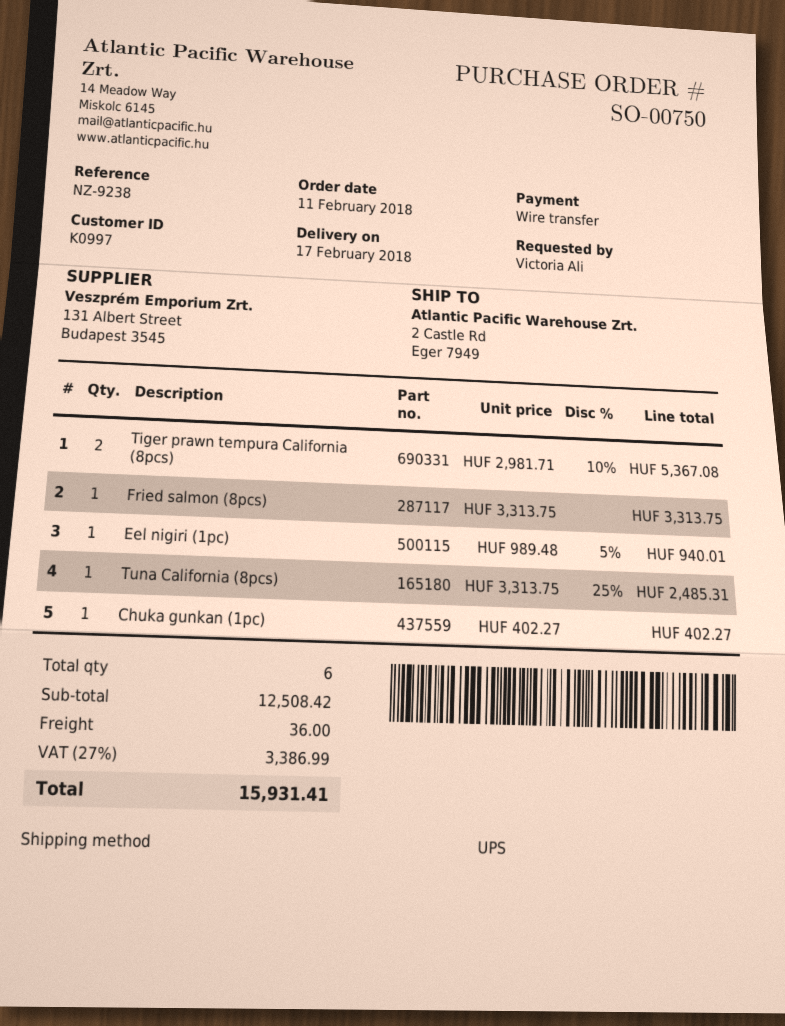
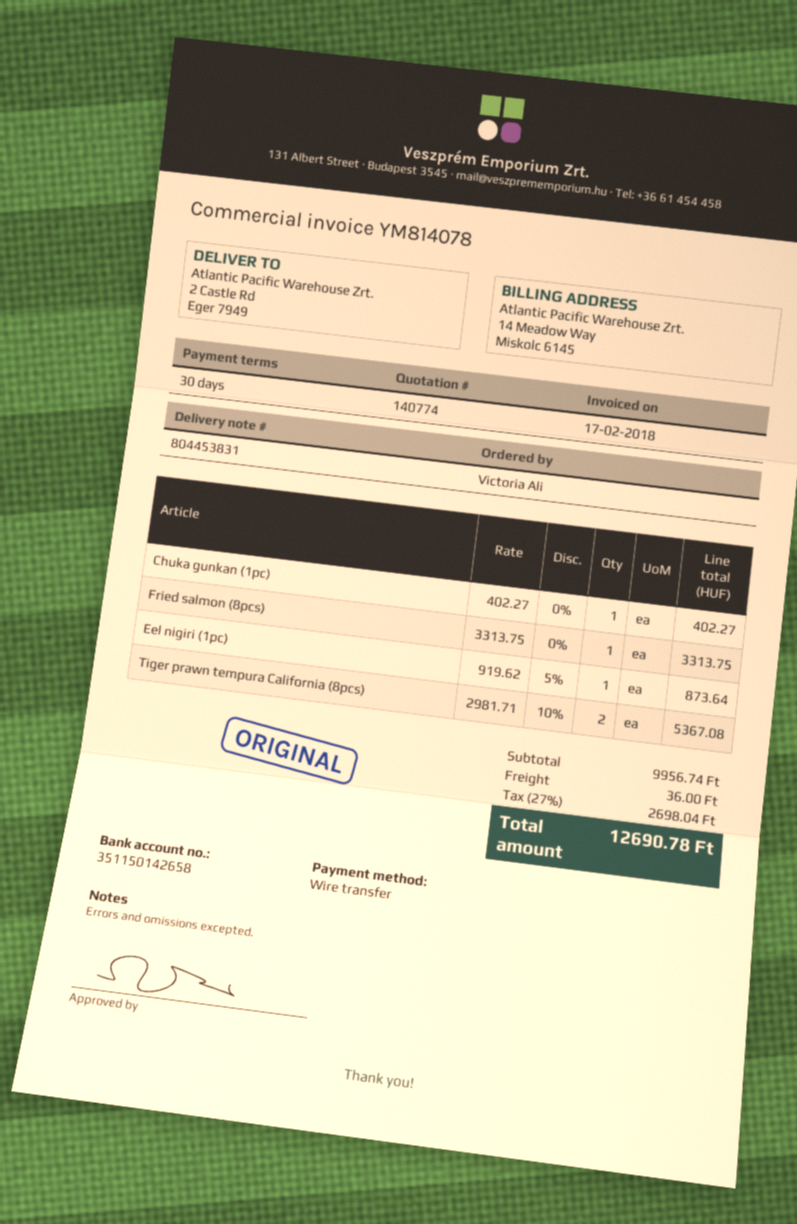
Eel nigiri (1pc): 1 x 989.48 - 5% = 940.01 -> 1 x 919.62 - 5% = 873.64
Tuna California (8pcs): 1 x 3313.75 - 25% = 2485.31 -> none
subtotal: 12508.42 -> 9956.74
tax: 27% = 3386.99 -> 27% = 2698.04
total: 15931.41 -> 12690.78

